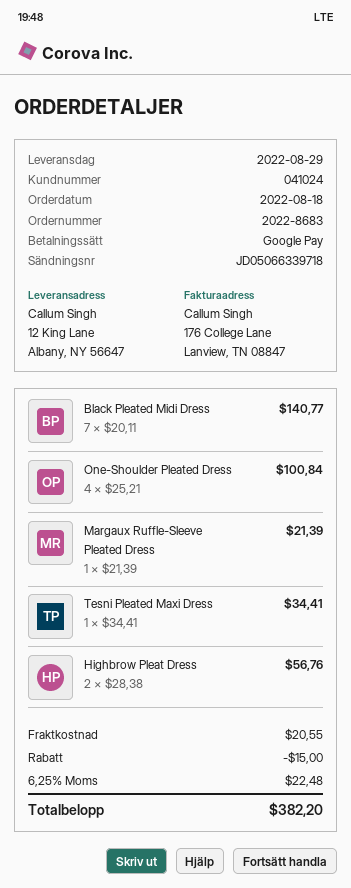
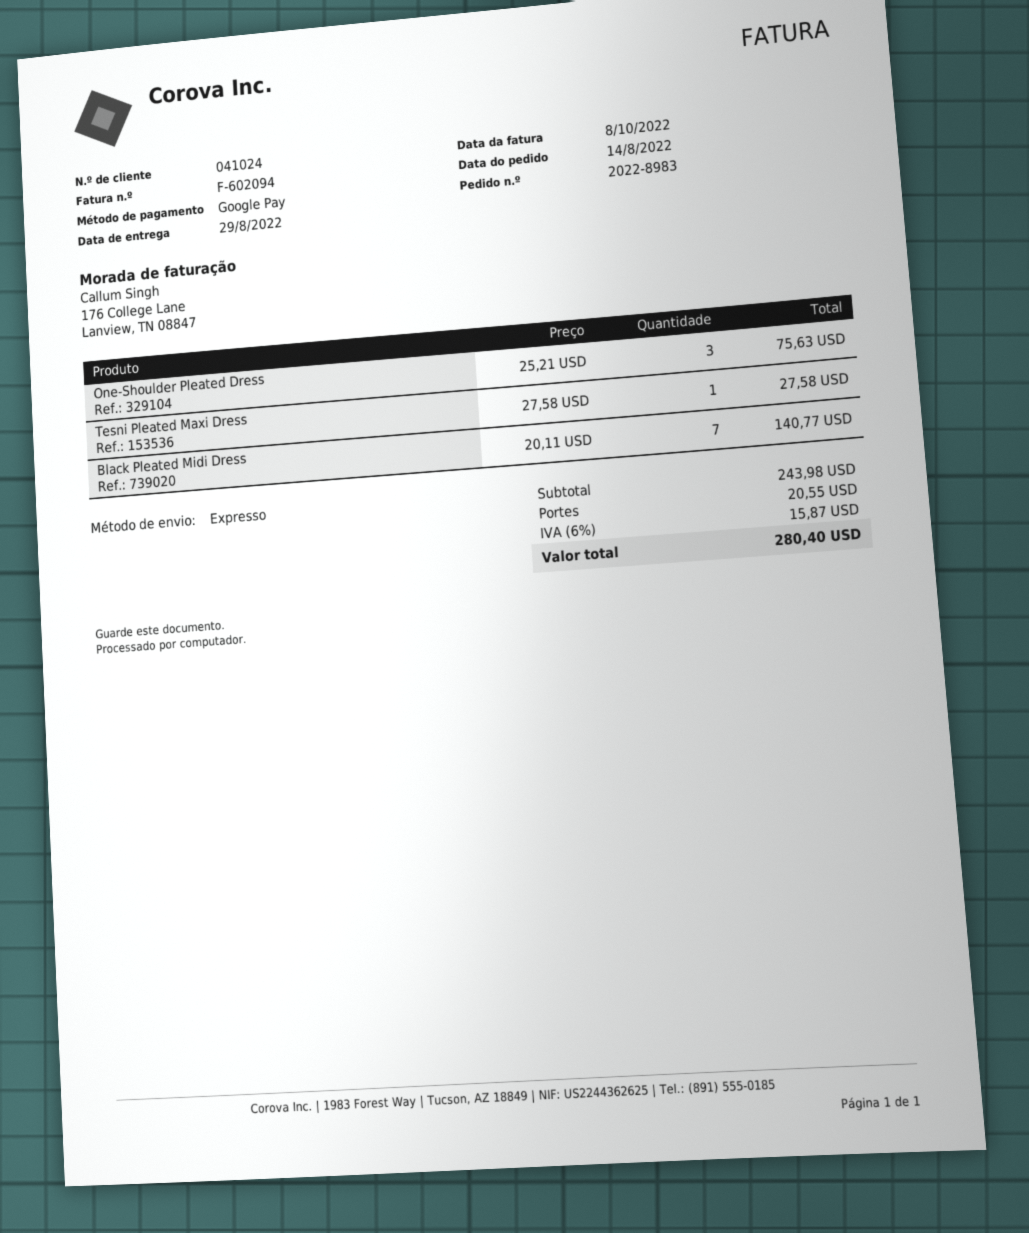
order number: 2022-8683 -> 2022-8983
order date: 2022-08-18 -> 2022-08-14
One-Shoulder Pleated Dress: 4 x 25.21 = 100.84 -> 3 x 25.21 = 75.63
Margaux Ruffle-Sleeve Pleated Dress: 1 x 21.39 = 21.39 -> none
Tesni Pleated Maxi Dress: 1 x 34.41 = 34.41 -> 1 x 27.58 = 27.58
Highbrow Pleat Dress: 2 x 28.38 = 56.76 -> none
discount: 15.00 -> none
tax: 6.25% = 22.48 -> 6% = 15.87
total: 382.20 -> 280.40

